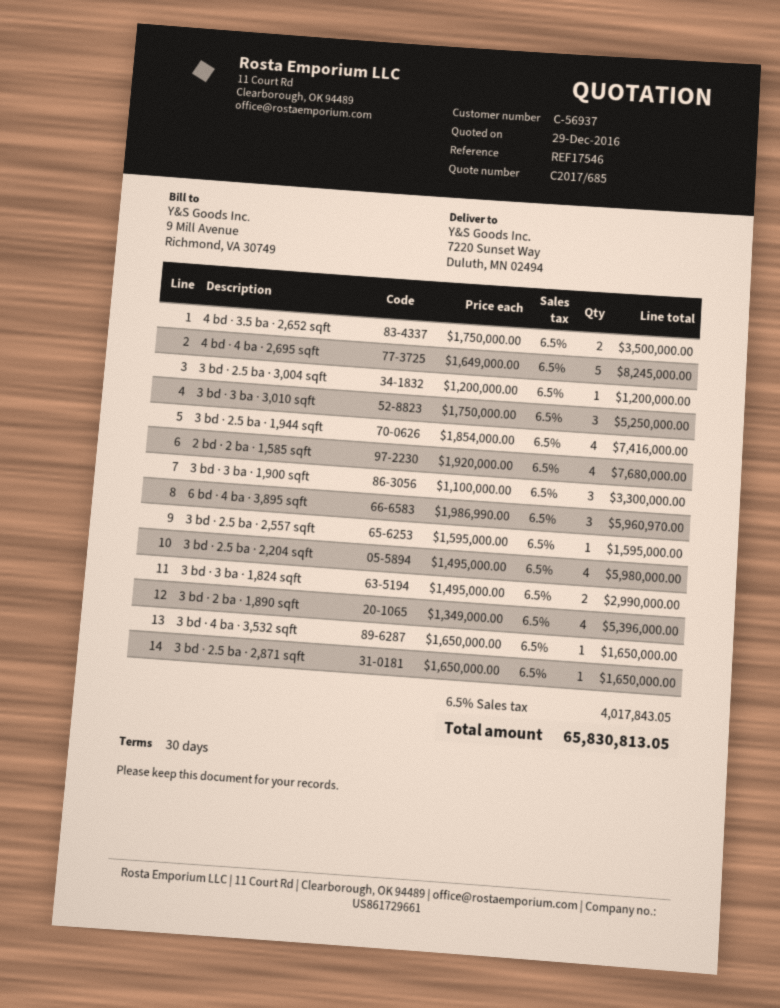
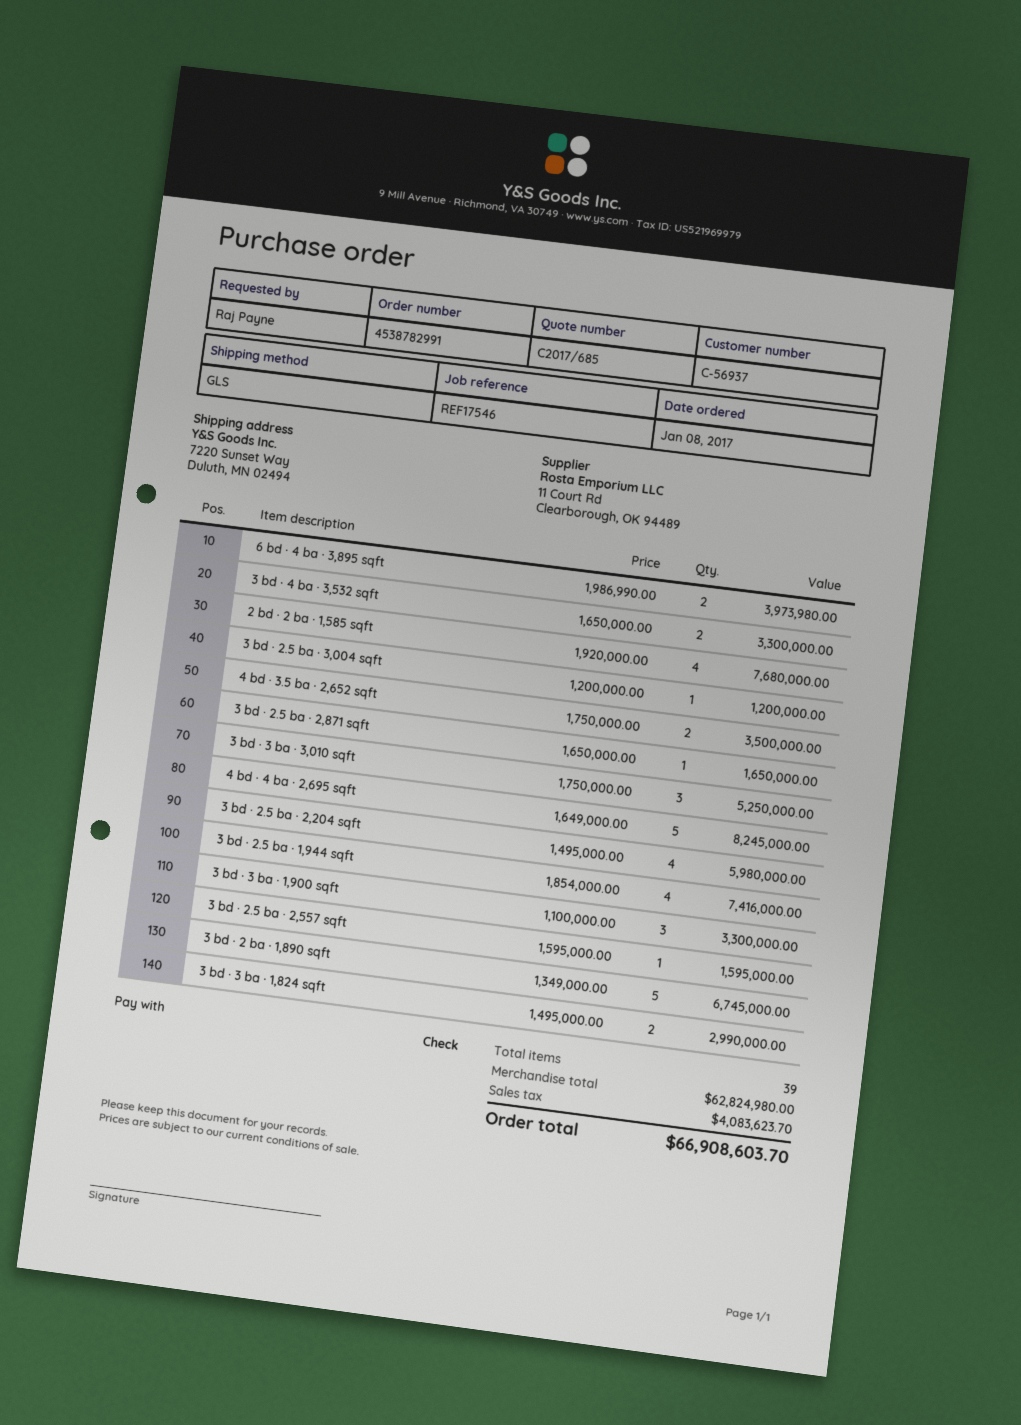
6 bd · 4 ba · 3,895 sqft: 3 x 1986990.00 = 5960970.00 -> 2 x 1986990.00 = 3973980.00
3 bd · 2 ba · 1,890 sqft: 4 x 1349000.00 = 5396000.00 -> 5 x 1349000.00 = 6745000.00
3 bd · 4 ba · 3,532 sqft: 1 x 1650000.00 = 1650000.00 -> 2 x 1650000.00 = 3300000.00
tax: 4017843.05 -> 4083623.70
total: 65830813.05 -> 66908603.70

